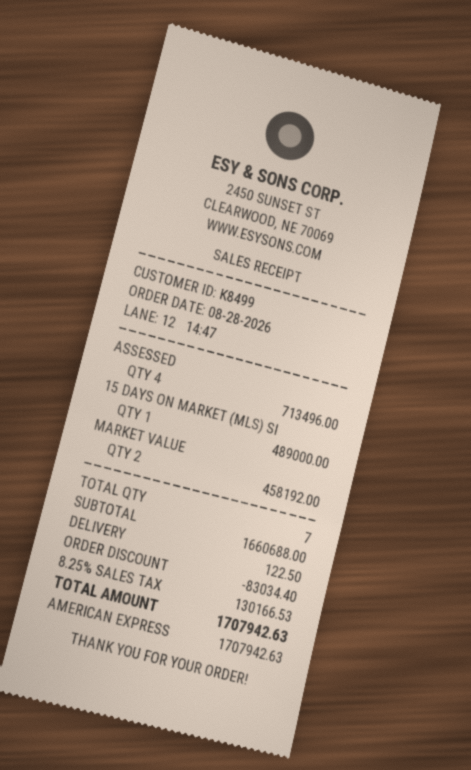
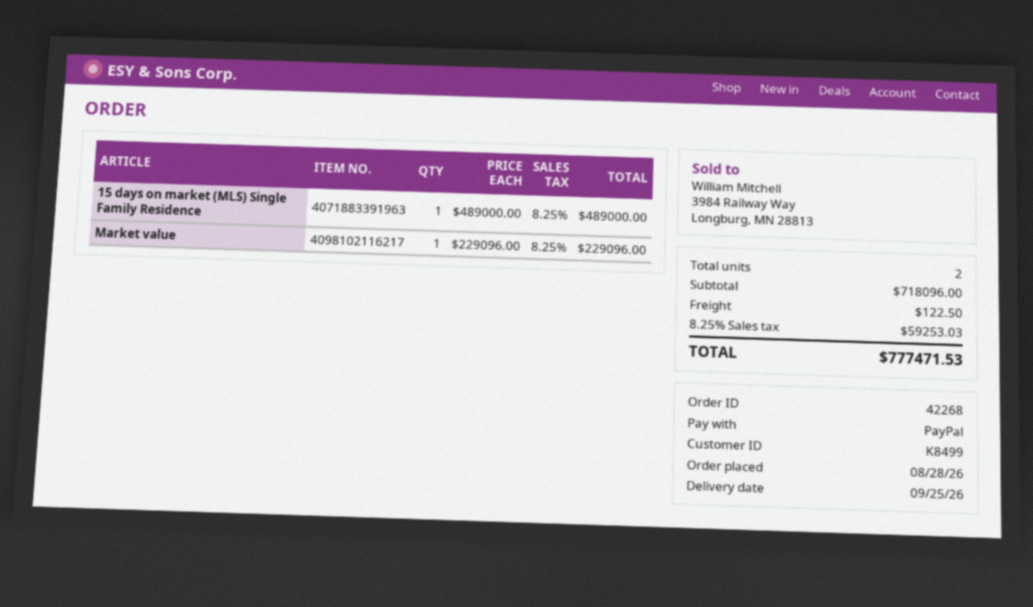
payment method: American Express -> PayPal
ASSESSED: 4 for 713496.00 -> none
MARKET VALUE: 2 for 458192.00 -> 1 for 229096.00
total quantity: 7 -> 2
subtotal: 1660688.00 -> 718096.00
discount: 83034.40 -> none
tax: 8.25% = 130166.53 -> 8.25% = 59253.03
total: 1707942.63 -> 777471.53

